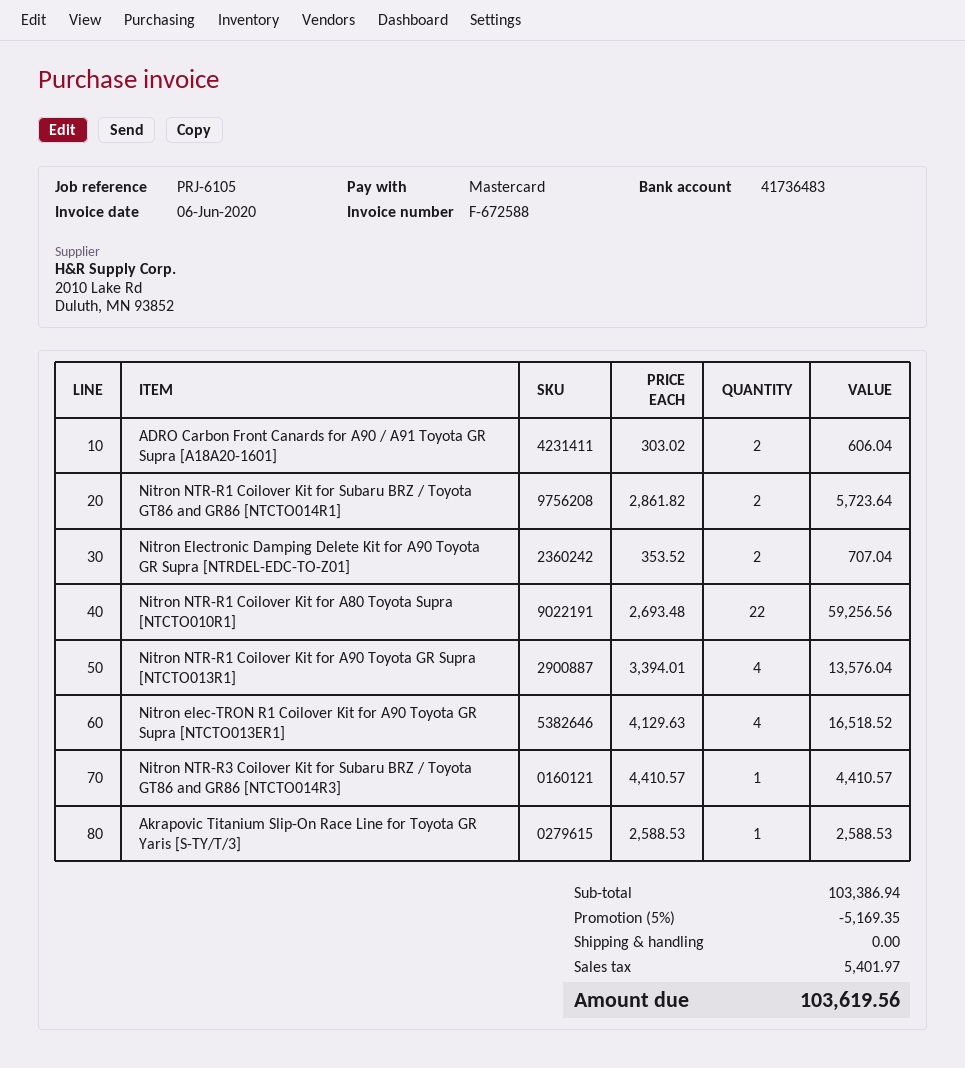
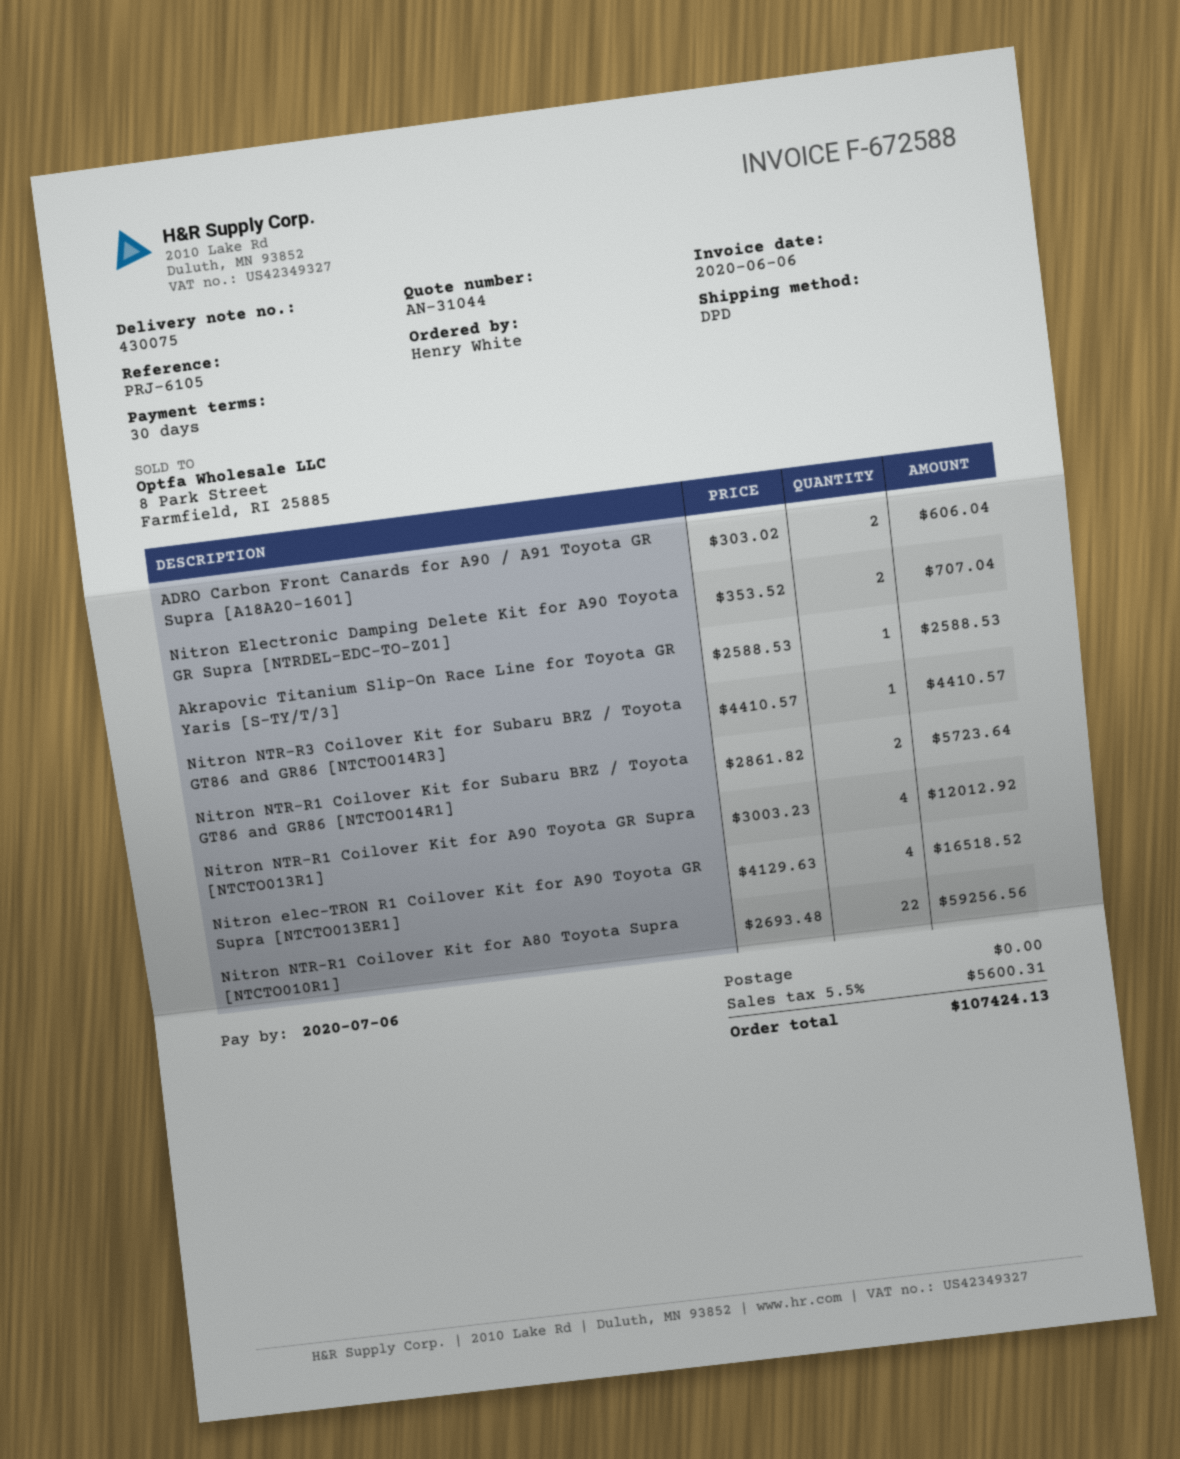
Nitron NTR-R1 Coilover Kit for A90 Toyota GR Supra [NTCTO013R1]: 4 x 3394.01 = 13576.04 -> 4 x 3003.23 = 12012.92
discount: 5% = 5169.35 -> none
tax: 5401.97 -> 5600.31
total: 103619.56 -> 107424.13

